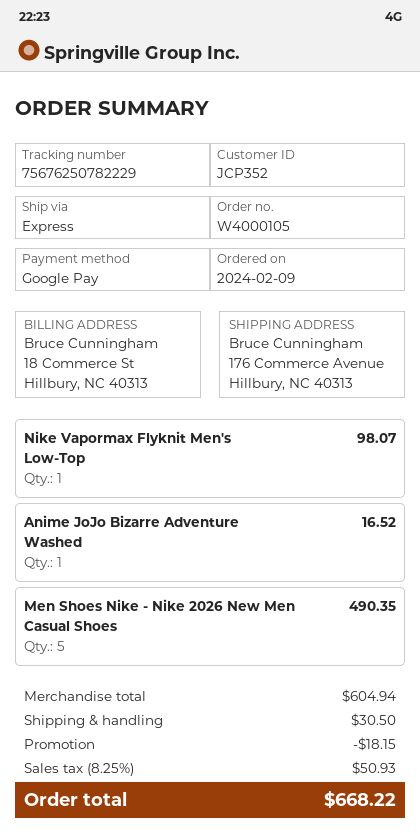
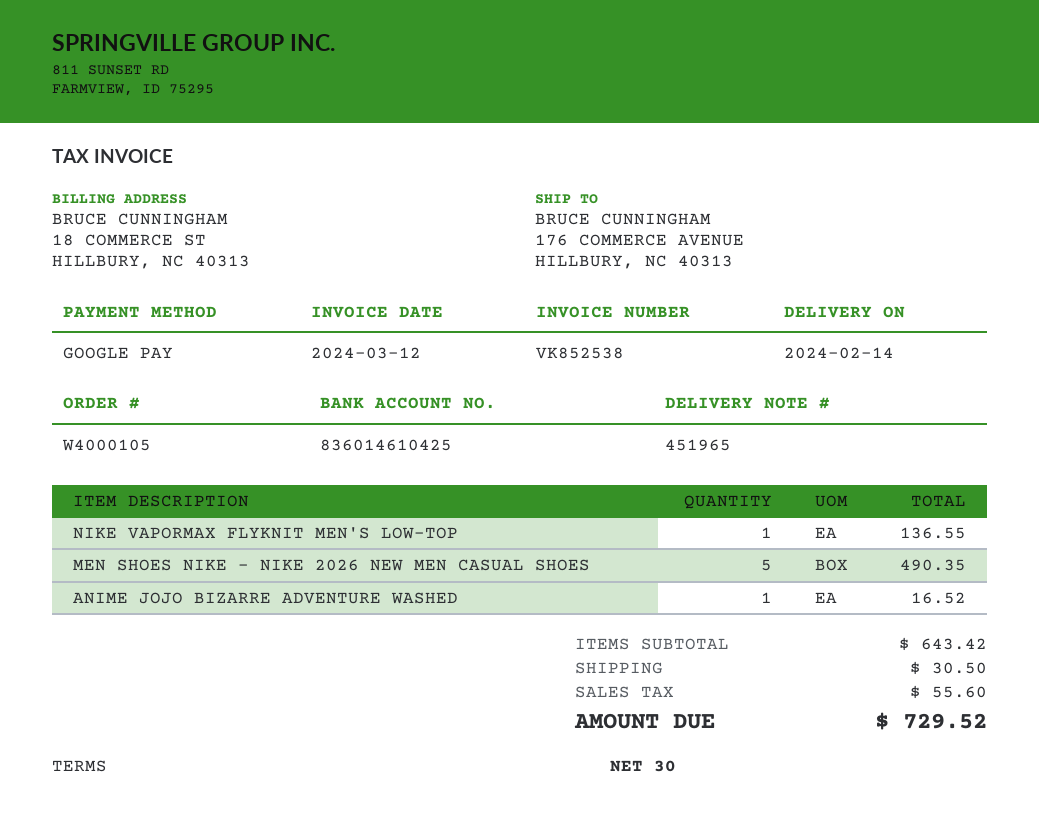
Nike Vapormax Flyknit Men's Low-Top: 1 for 98.07 -> 1 for 136.55
subtotal: 604.94 -> 643.42
discount: 18.15 -> none
tax: 50.93 -> 55.60
total: 668.22 -> 729.52

